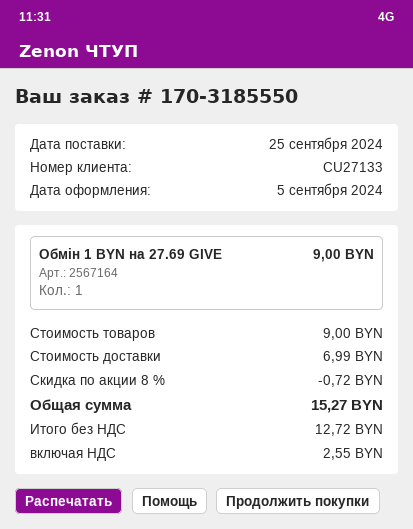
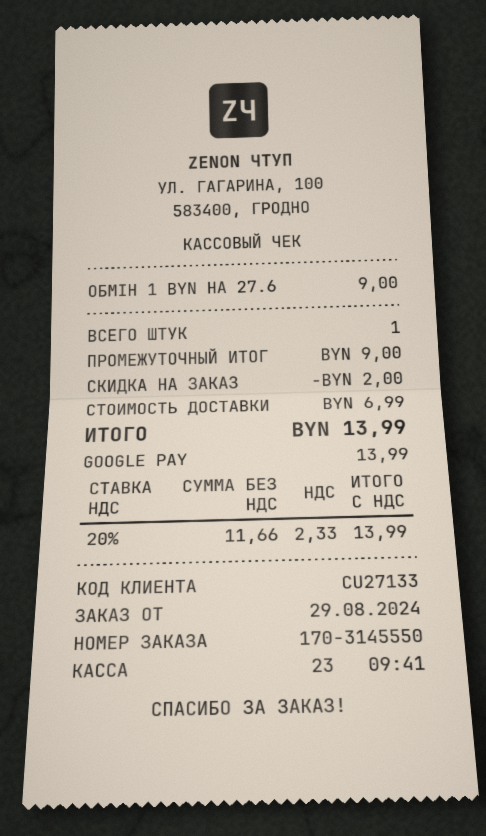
order number: 170-3185550 -> 170-3145550
order date: 2024-09-05 -> 2024-08-29
discount: 0.72 -> 2.00
net: 12.72 -> 11.66
tax: 2.55 -> 2.33
total: 15.27 -> 13.99

